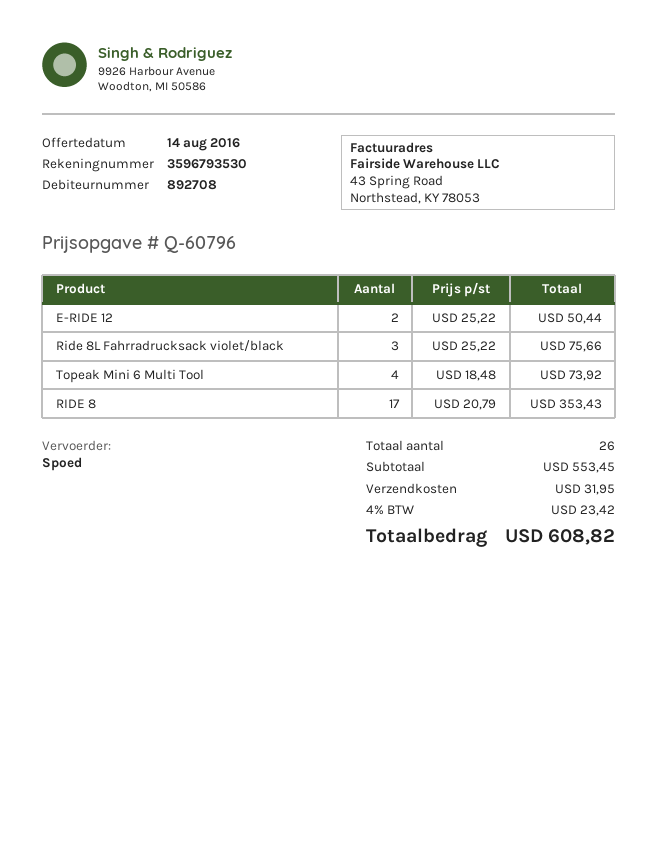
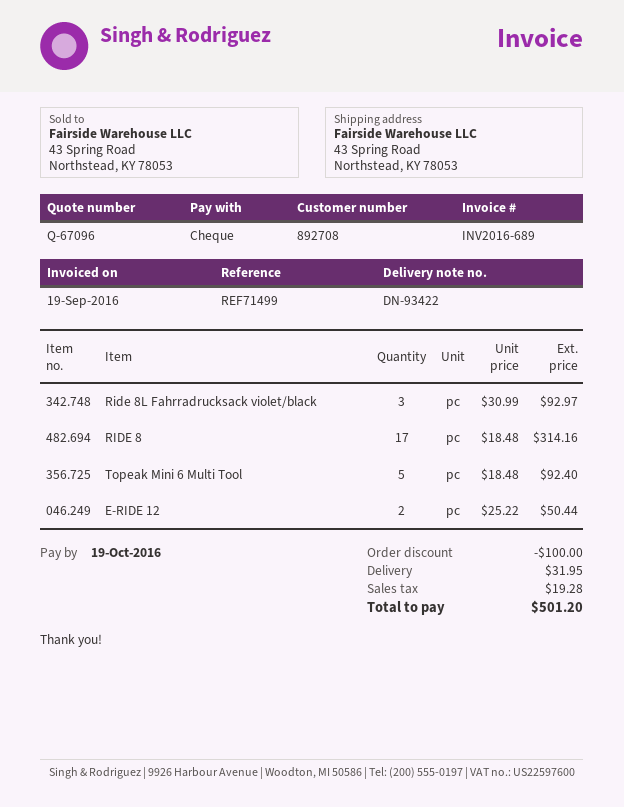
quote number: Q-60796 -> Q-67096
Ride 8L Fahrradrucksack violet/black: 3 x 25.22 = 75.66 -> 3 x 30.99 = 92.97
Topeak Mini 6 Multi Tool: 4 x 18.48 = 73.92 -> 5 x 18.48 = 92.40
RIDE 8: 17 x 20.79 = 353.43 -> 17 x 18.48 = 314.16
discount: none -> 100.00
tax: 23.42 -> 19.28
total: 608.82 -> 501.20

